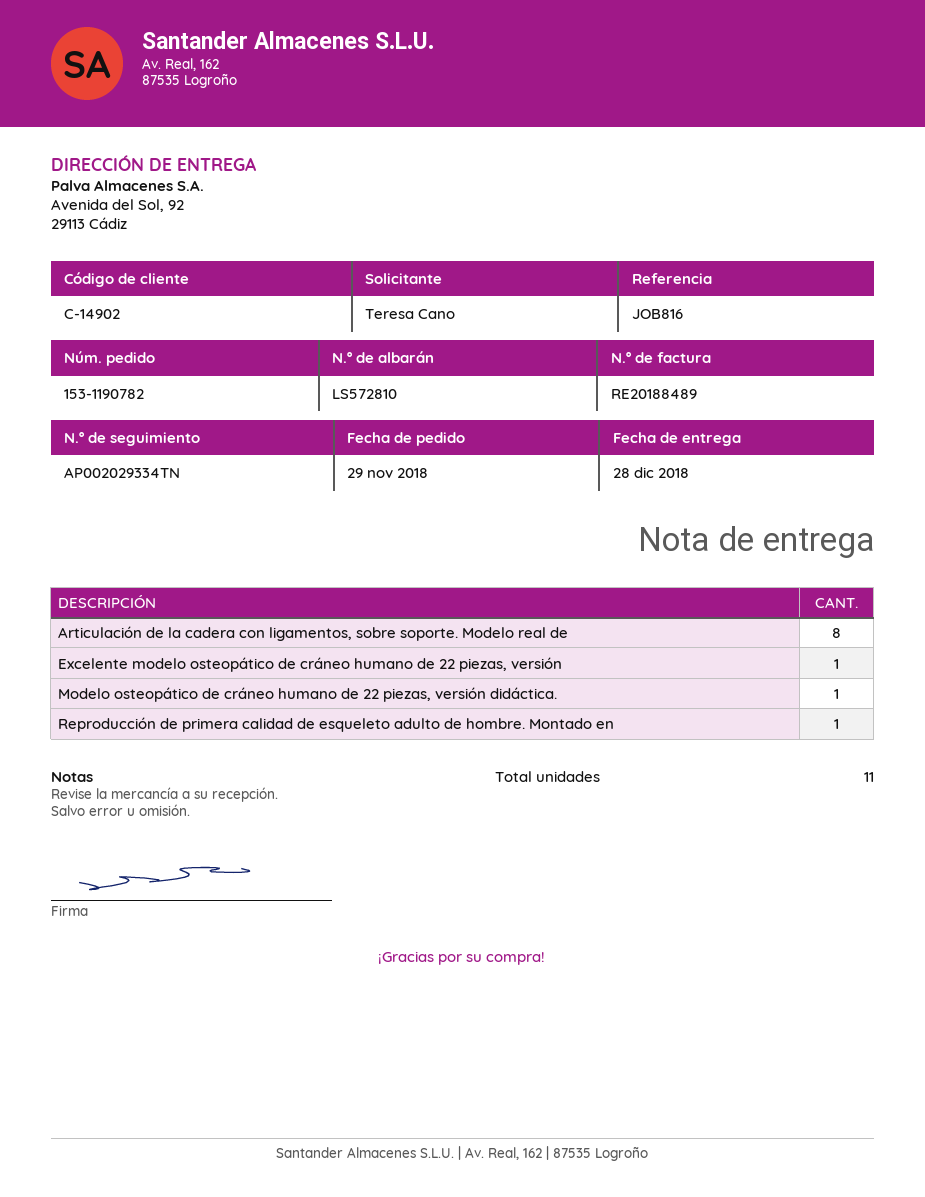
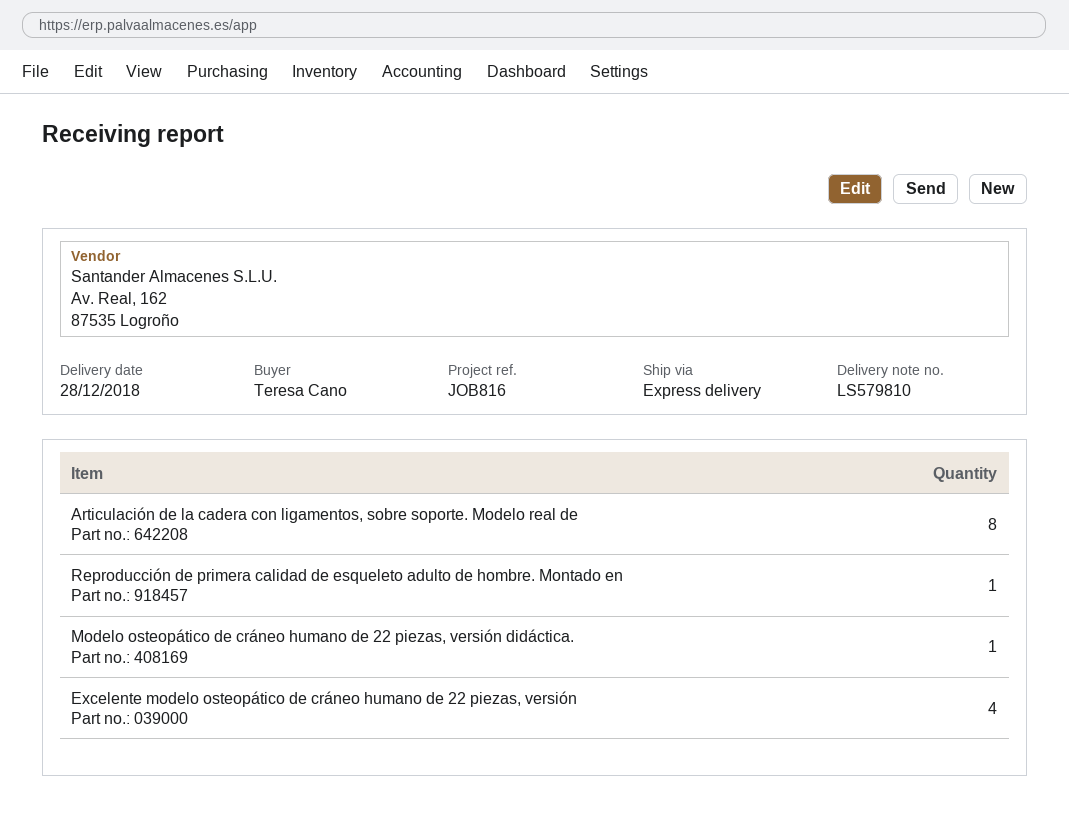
delivery note number: LS572810 -> LS579810
Excelente modelo osteopático de cráneo humano de 22 piezas, versión: 1 -> 4

